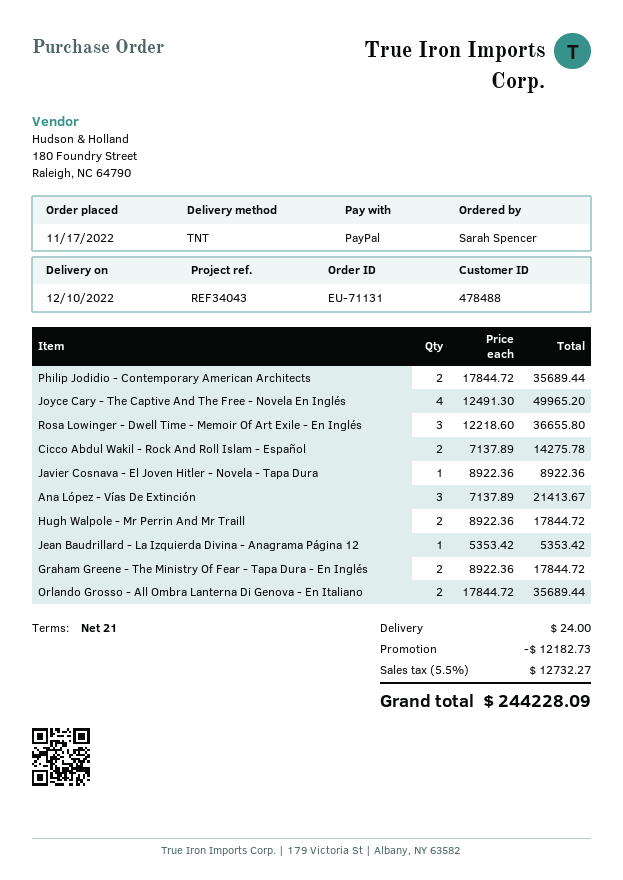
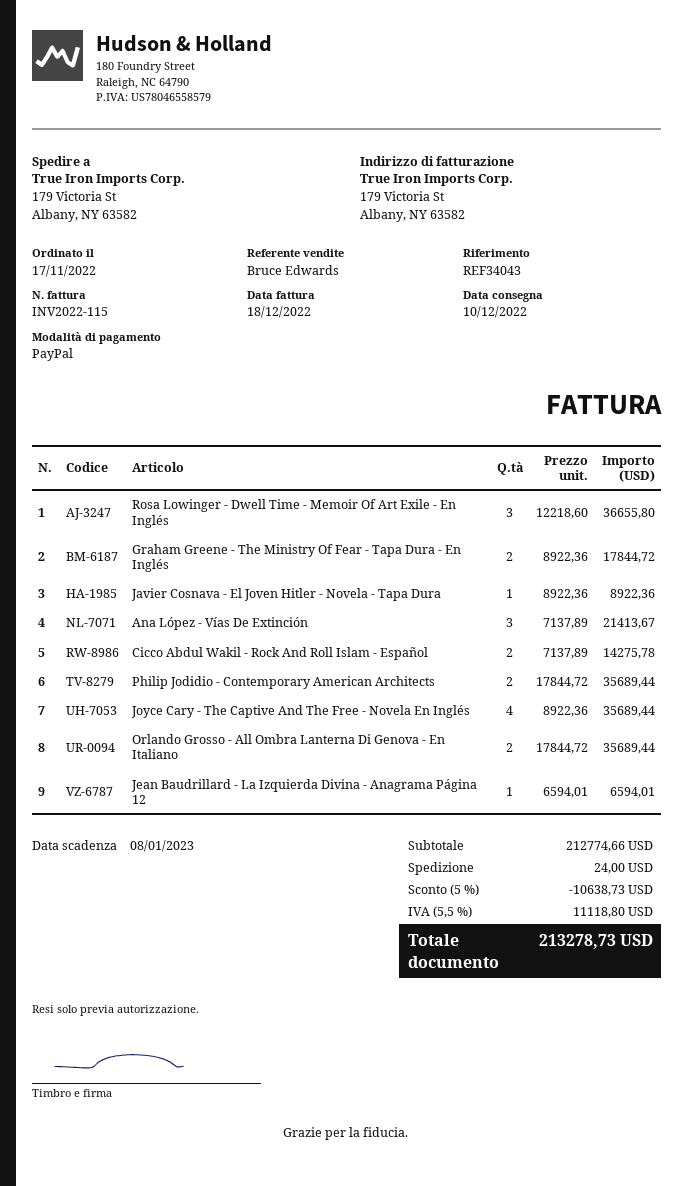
Joyce Cary - The Captive And The Free - Novela En Inglés: 4 x 12491.30 = 49965.20 -> 4 x 8922.36 = 35689.44
Hugh Walpole - Mr Perrin And Mr Traill: 2 x 8922.36 = 17844.72 -> none
Jean Baudrillard - La Izquierda Divina - Anagrama Página 12: 1 x 5353.42 = 5353.42 -> 1 x 6594.01 = 6594.01
discount: 12182.73 -> 10638.73
tax: 5.5% = 12732.27 -> 5.5% = 11118.80
total: 244228.09 -> 213278.73

